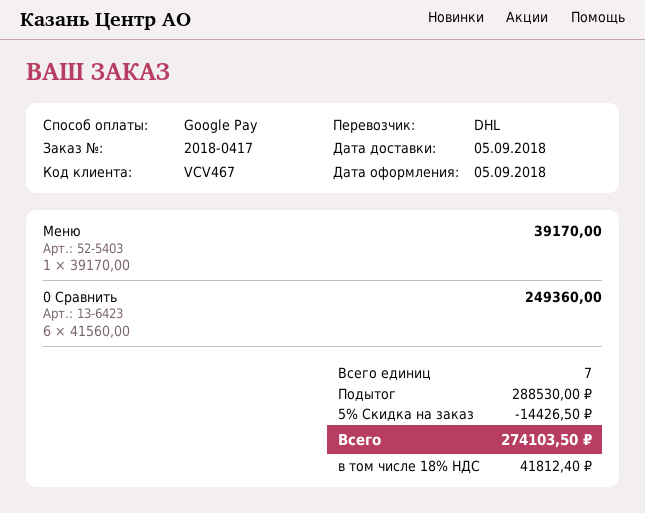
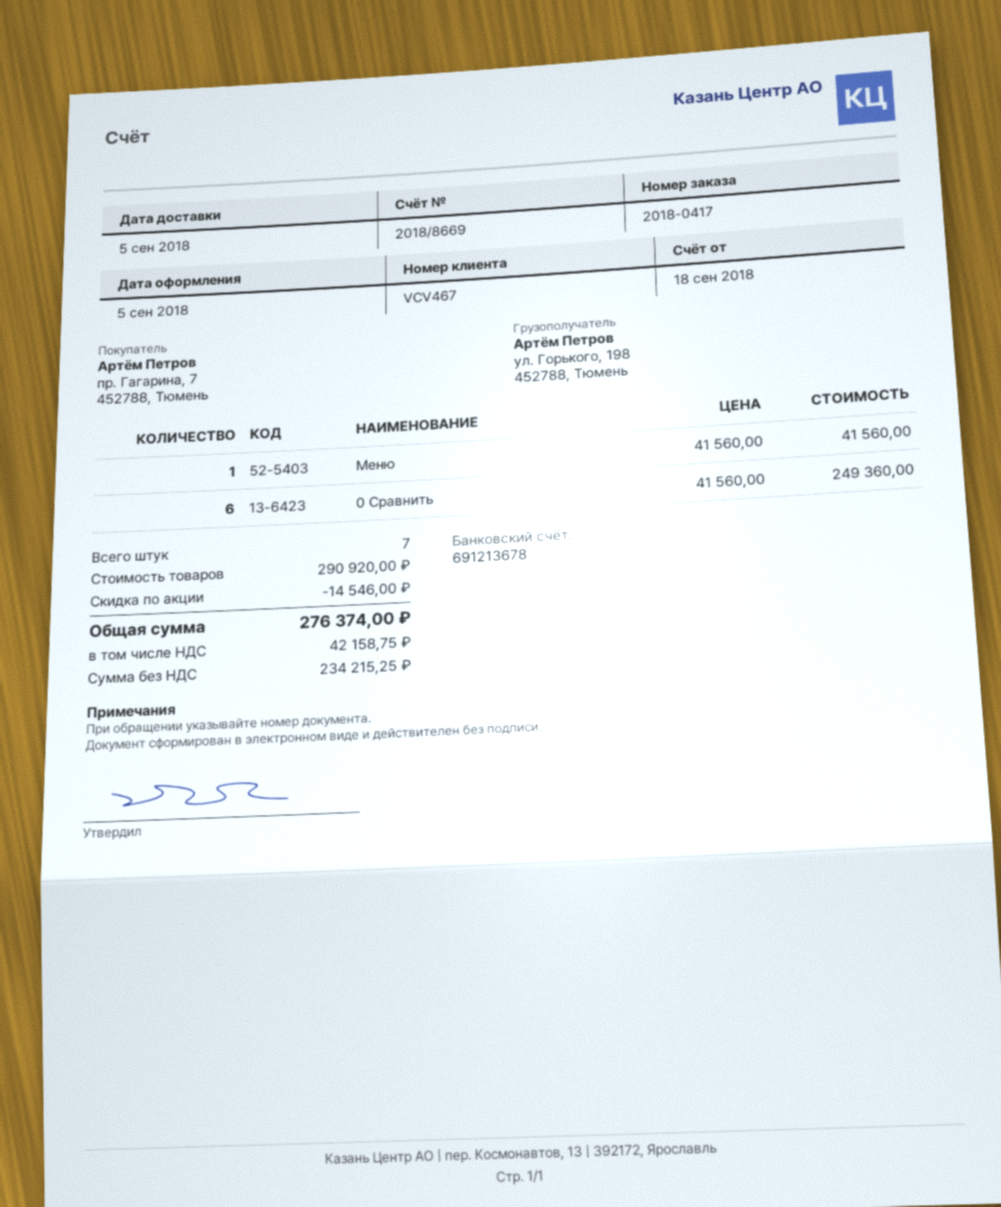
Меню: 1 x 39170.00 = 39170.00 -> 1 x 41560.00 = 41560.00
subtotal: 288530.00 -> 290920.00
discount: 14426.50 -> 14546.00
tax: 41812.40 -> 42158.75
total: 274103.50 -> 276374.00

